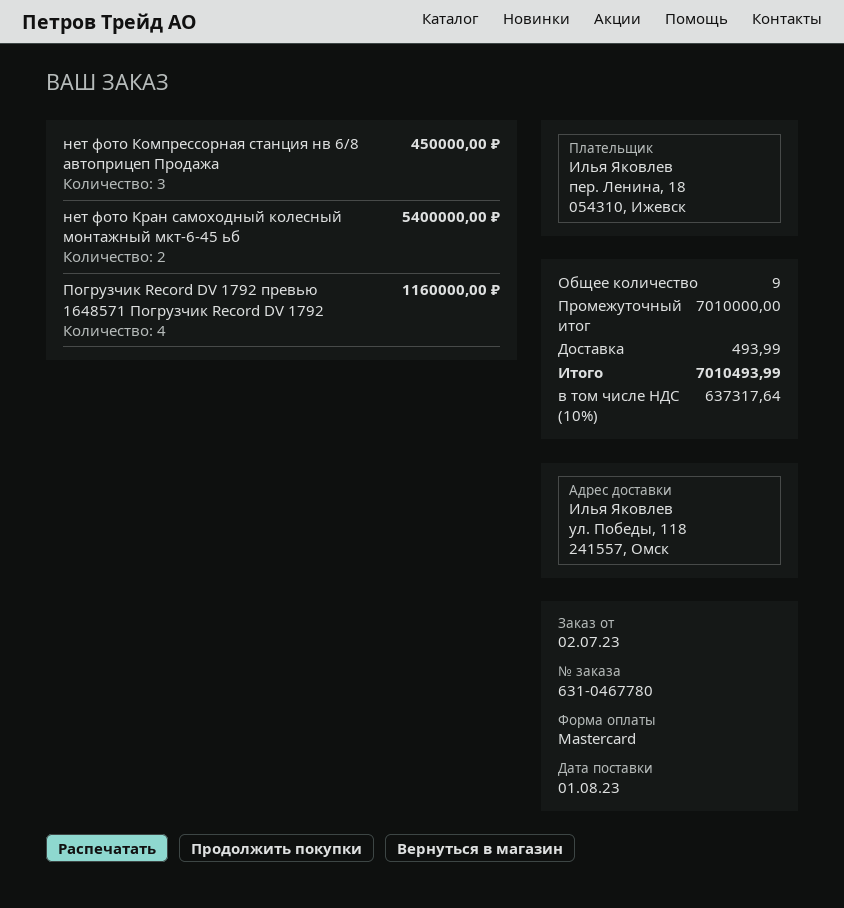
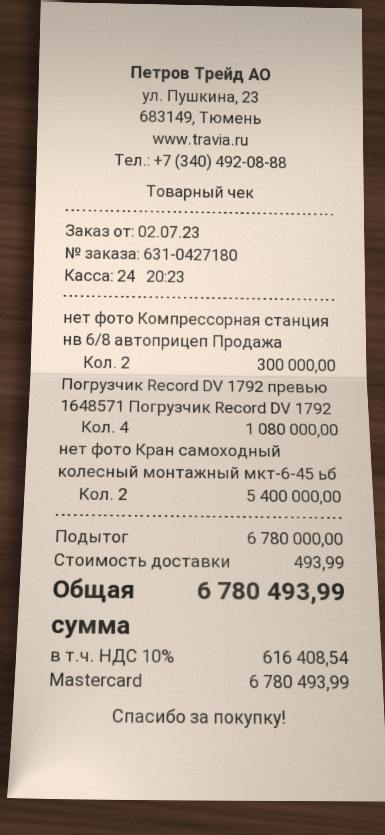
order number: 631-0467780 -> 631-0427180
нет фото Компрессорная станция нв 6/8 автоприцеп Продажа: 3 for 450000.00 -> 2 for 300000.00
Погрузчик Record DV 1792 превью 1648571 Погрузчик Record DV 1792: 4 for 1160000.00 -> 4 for 1080000.00
subtotal: 7010000.00 -> 6780000.00
tax: 10% = 637317.64 -> 10% = 616408.54
total: 7010493.99 -> 6780493.99

